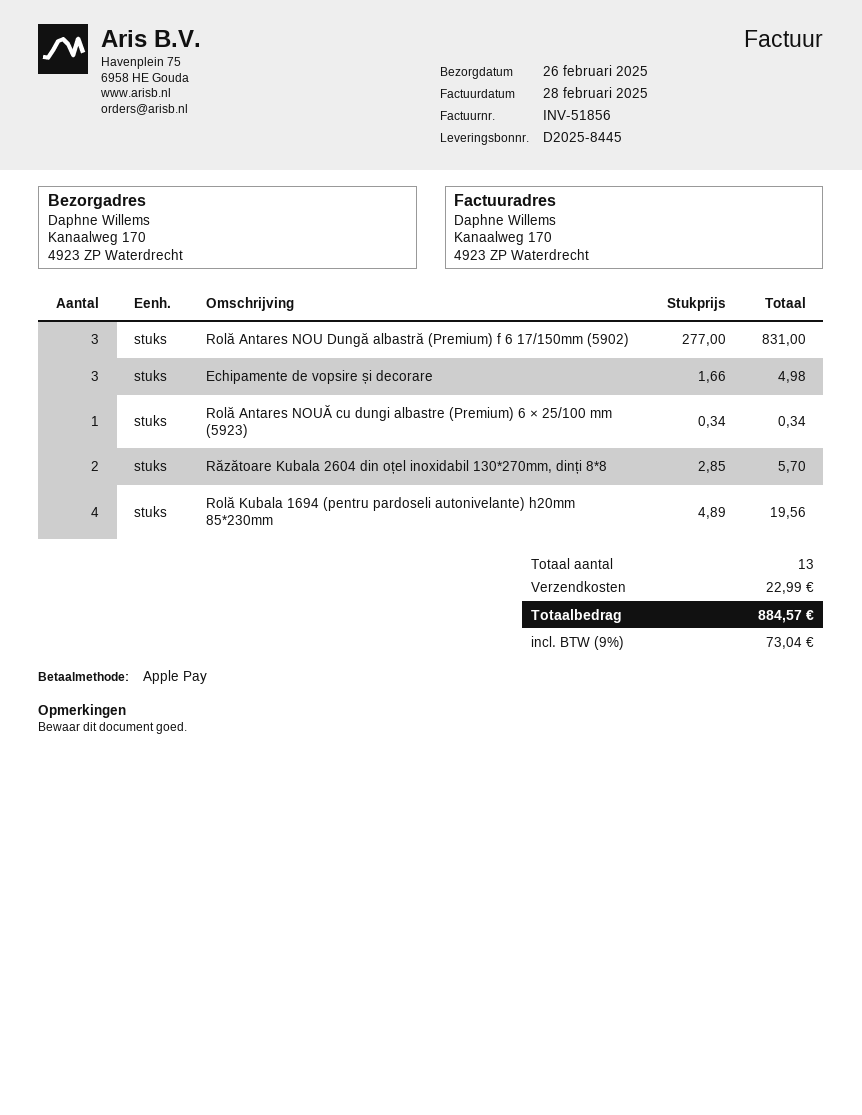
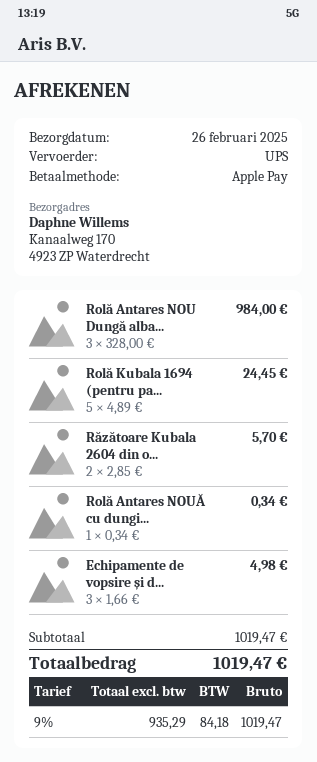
Rolă Antares NOU Dungă albastră (Premium) f 6 17/150mm (5902): 3 x 277.00 = 831.00 -> 3 x 328.00 = 984.00
Rolă Kubala 1694 (pentru pardoseli autonivelante) h20mm 85*230mm: 4 x 4.89 = 19.56 -> 5 x 4.89 = 24.45
shipping: 22.99 -> none
tax: 9% = 73.04 -> 9% = 84.18
total: 884.57 -> 1019.47

